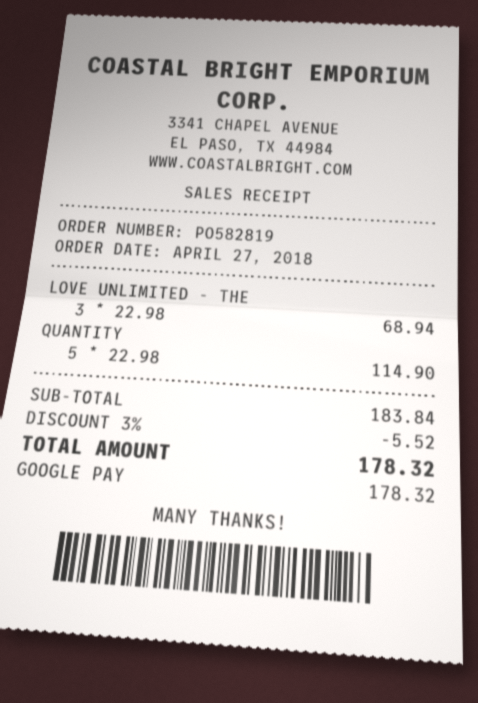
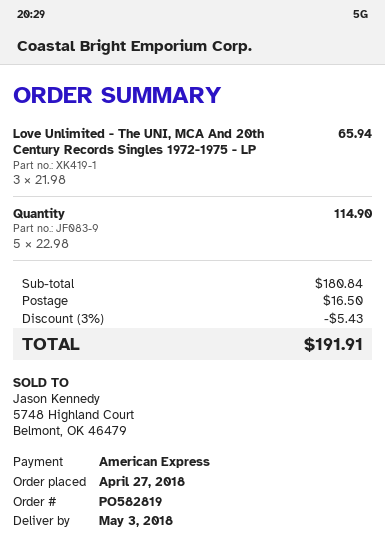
payment method: Google Pay -> American Express
LOVE UNLIMITED - THE: 3 x 22.98 = 68.94 -> 3 x 21.98 = 65.94
subtotal: 183.84 -> 180.84
discount: 3% = 5.52 -> 3% = 5.43
shipping: none -> 16.50
total: 178.32 -> 191.91

